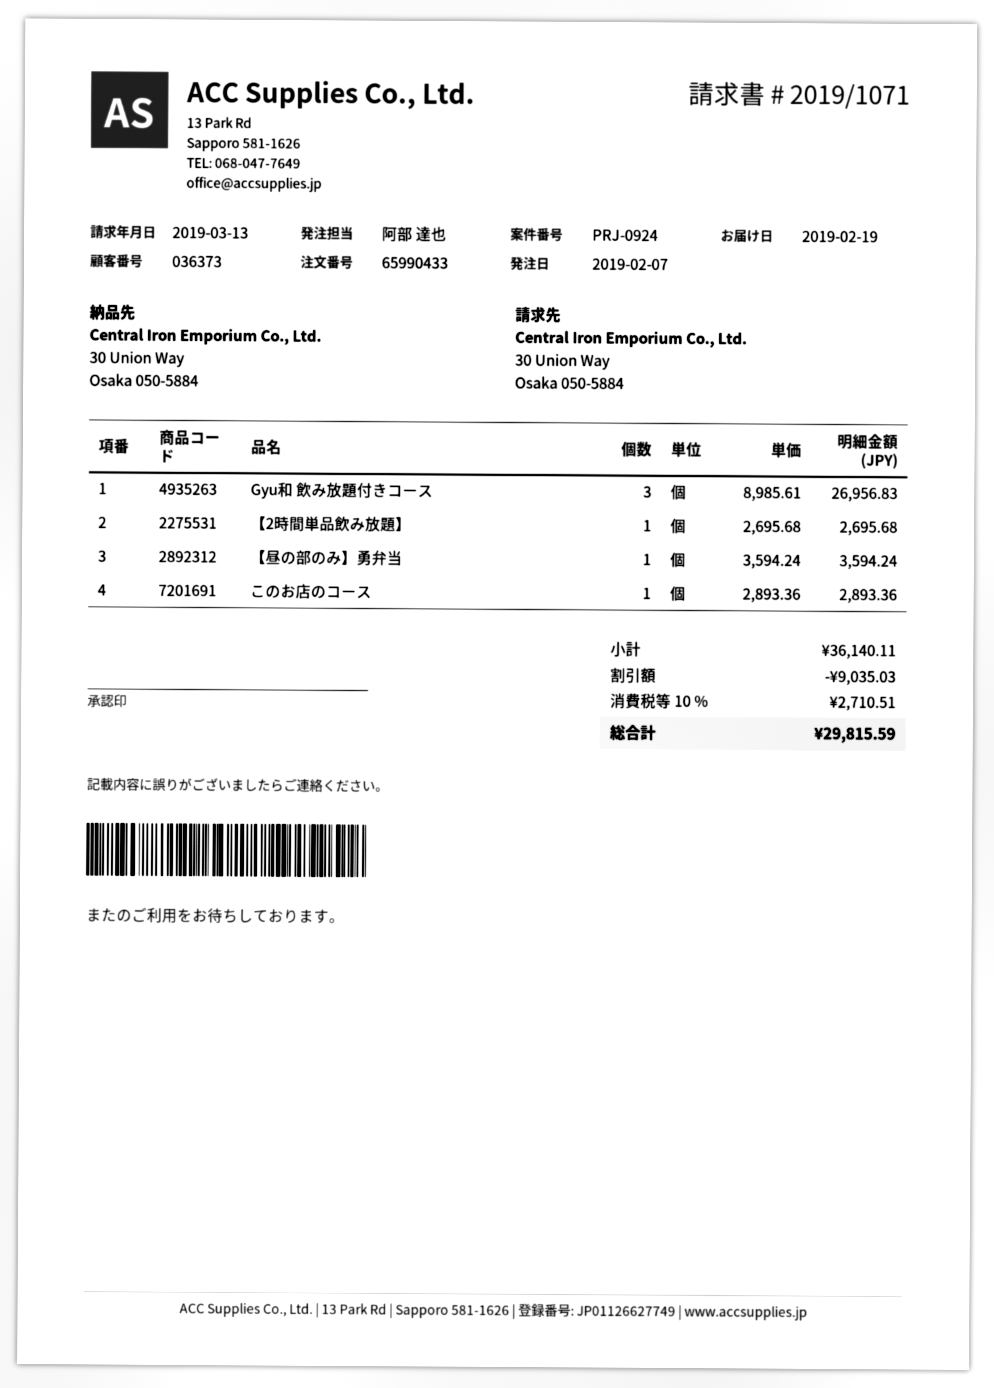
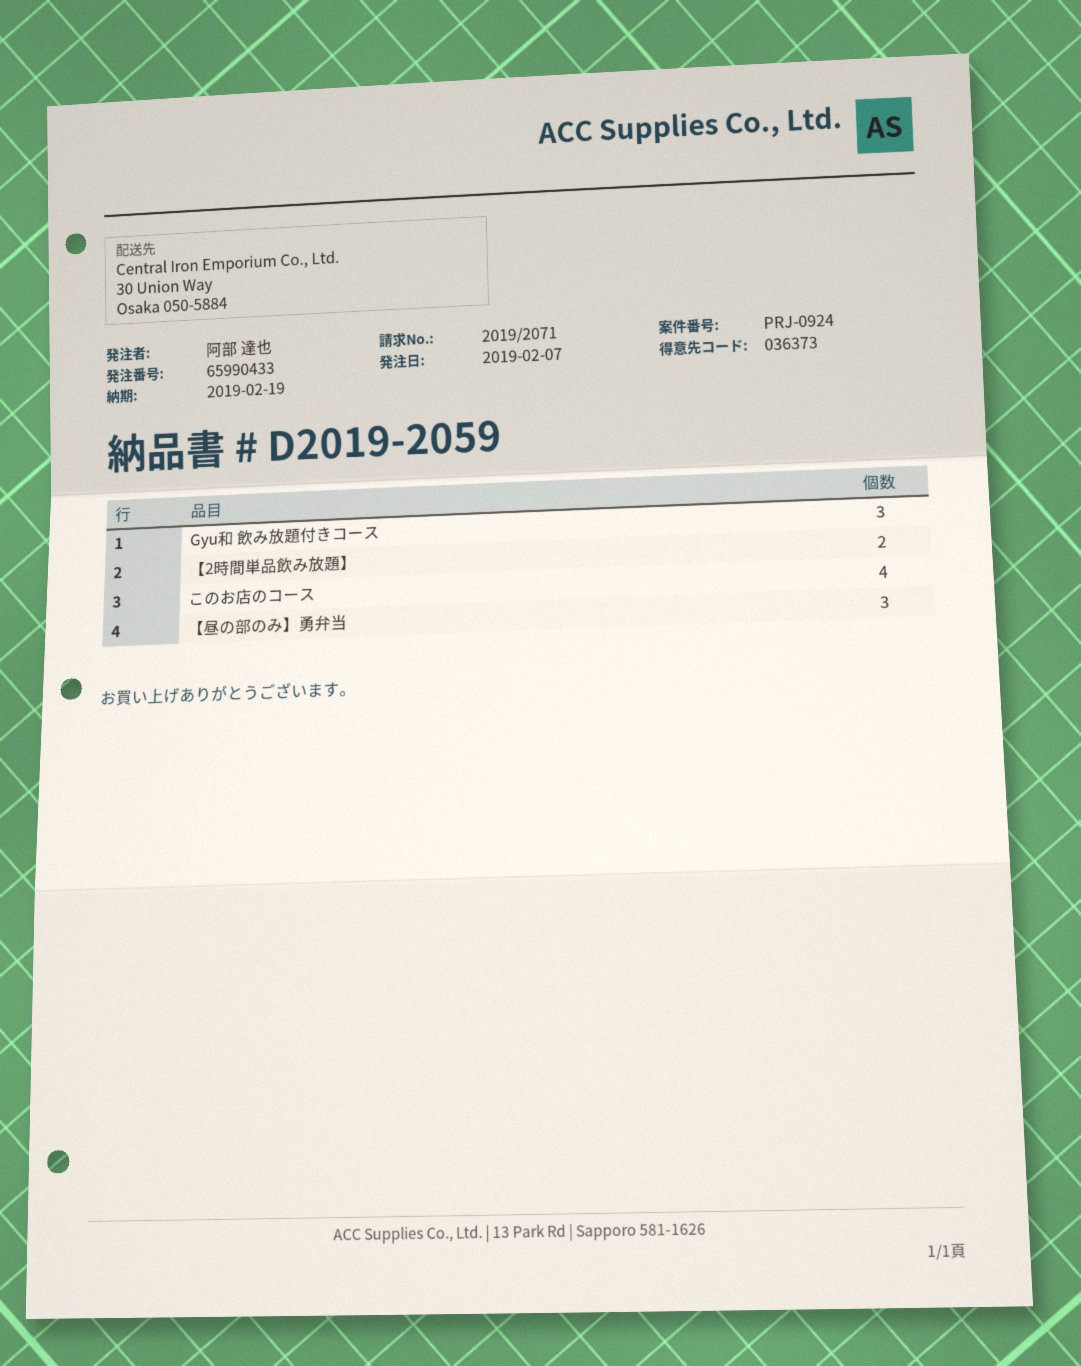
invoice number: 2019/1071 -> 2019/2071
【2時間単品飲み放題】: 1 -> 2
【昼の部のみ】勇弁当: 1 -> 3
このお店のコース: 1 -> 4

